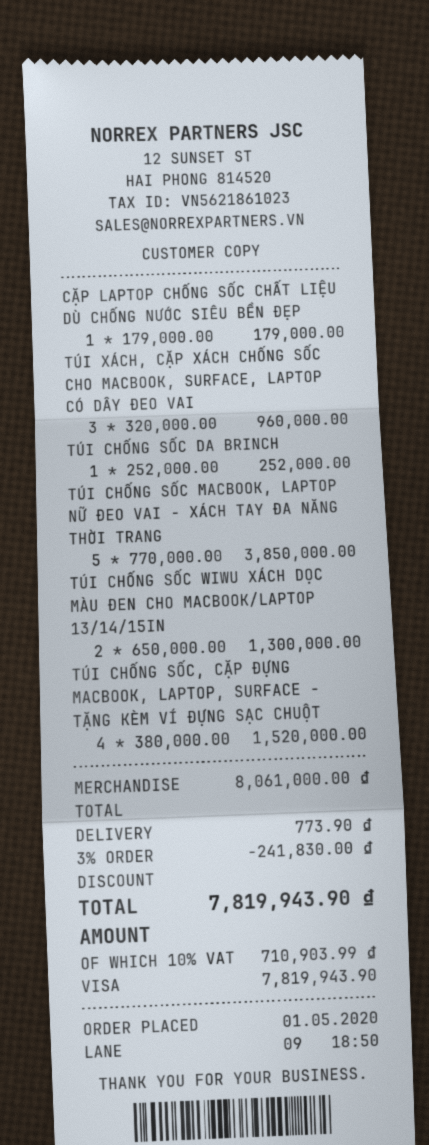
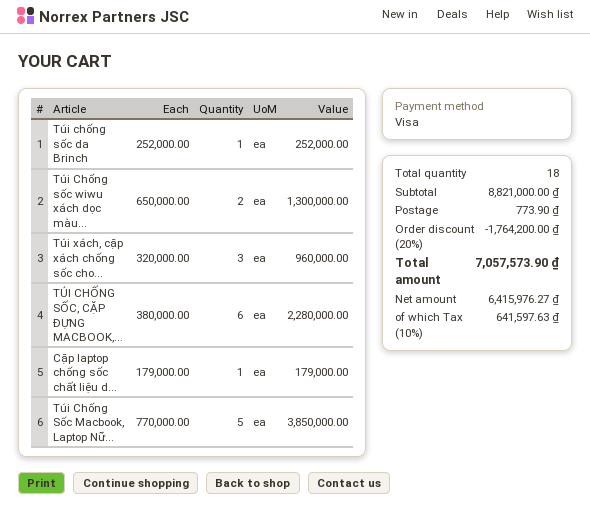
TÚI CHỐNG SỐC, CẶP ĐỰNG MACBOOK, LAPTOP, SURFACE - TẶNG KÈM VÍ ĐỰNG SẠC CHUỘT: 4 x 380000.00 = 1520000.00 -> 6 x 380000.00 = 2280000.00
subtotal: 8061000.00 -> 8821000.00
discount: 3% = 241830.00 -> 20% = 1764200.00
tax: 10% = 710903.99 -> 10% = 641597.63
total: 7819943.90 -> 7057573.90

